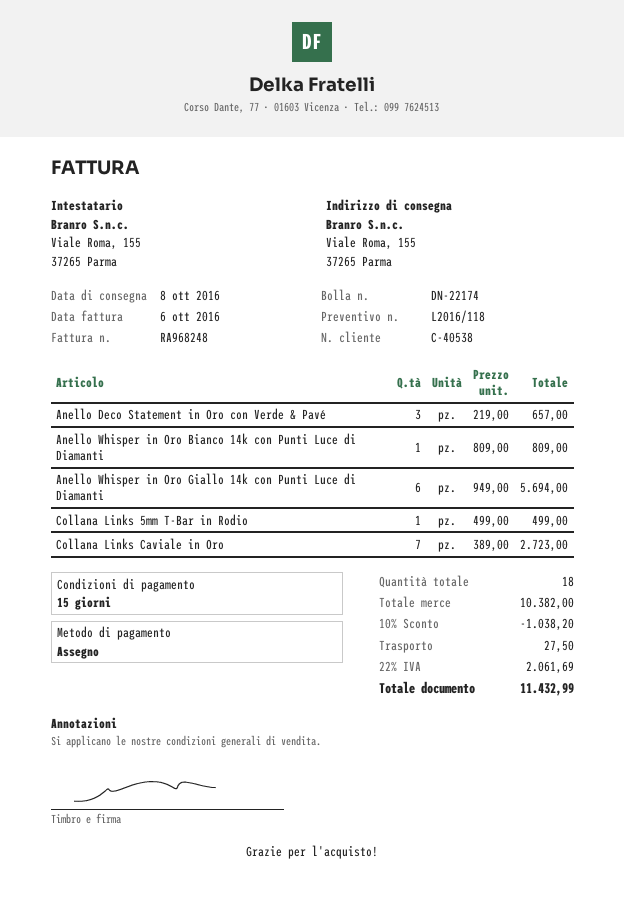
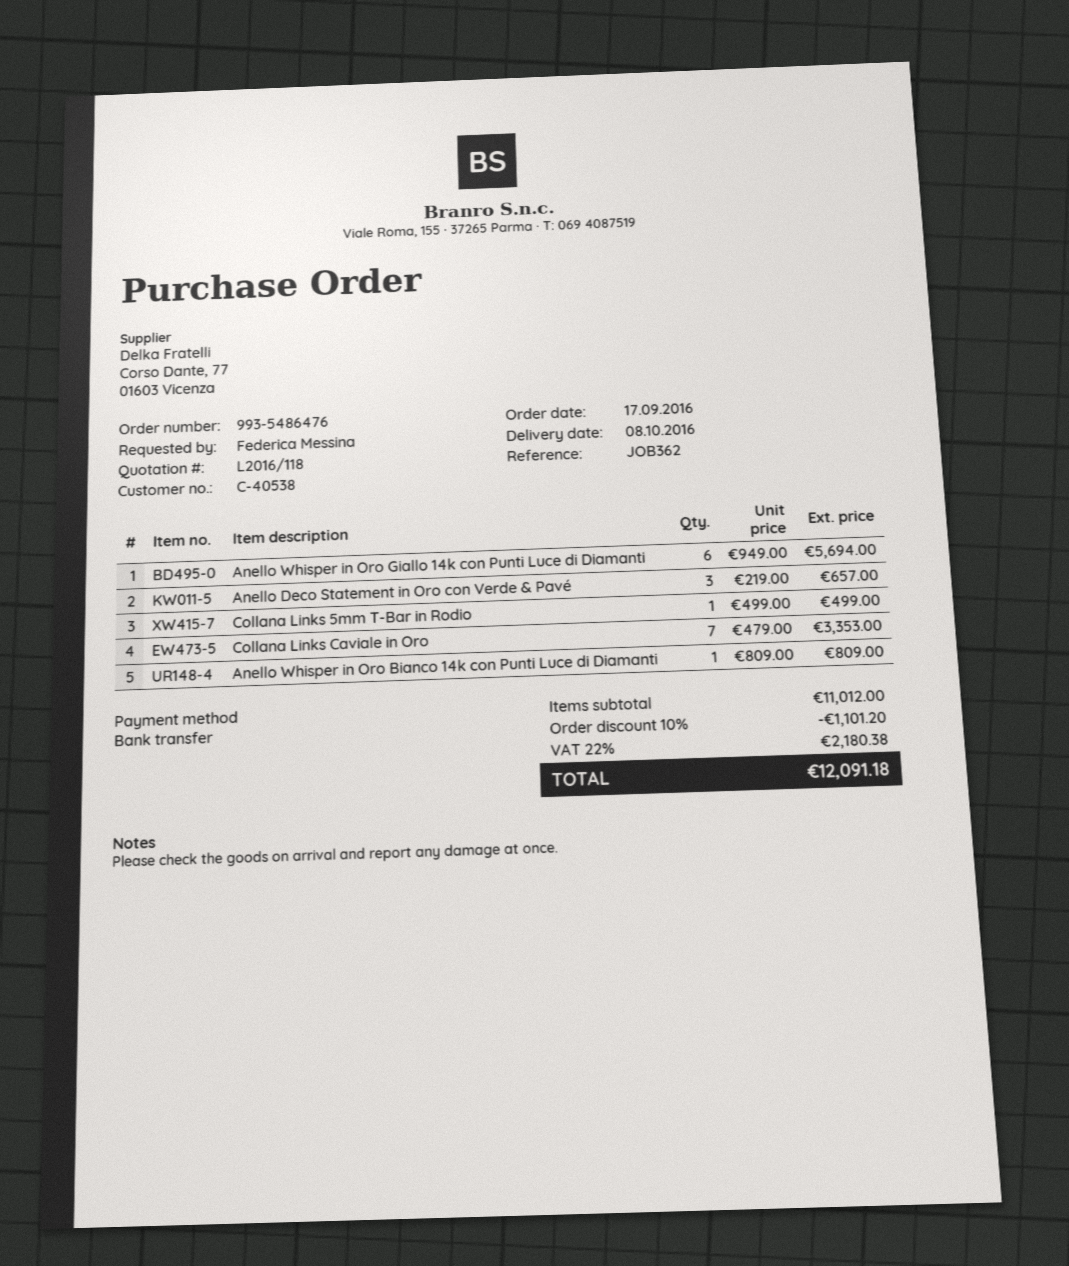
payment method: cheque -> bank transfer
Collana Links Caviale in Oro: 7 x 389.00 = 2723.00 -> 7 x 479.00 = 3353.00
subtotal: 10382.00 -> 11012.00
discount: 10% = 1038.20 -> 10% = 1101.20
shipping: 27.50 -> none
tax: 22% = 2061.69 -> 22% = 2180.38
total: 11432.99 -> 12091.18

